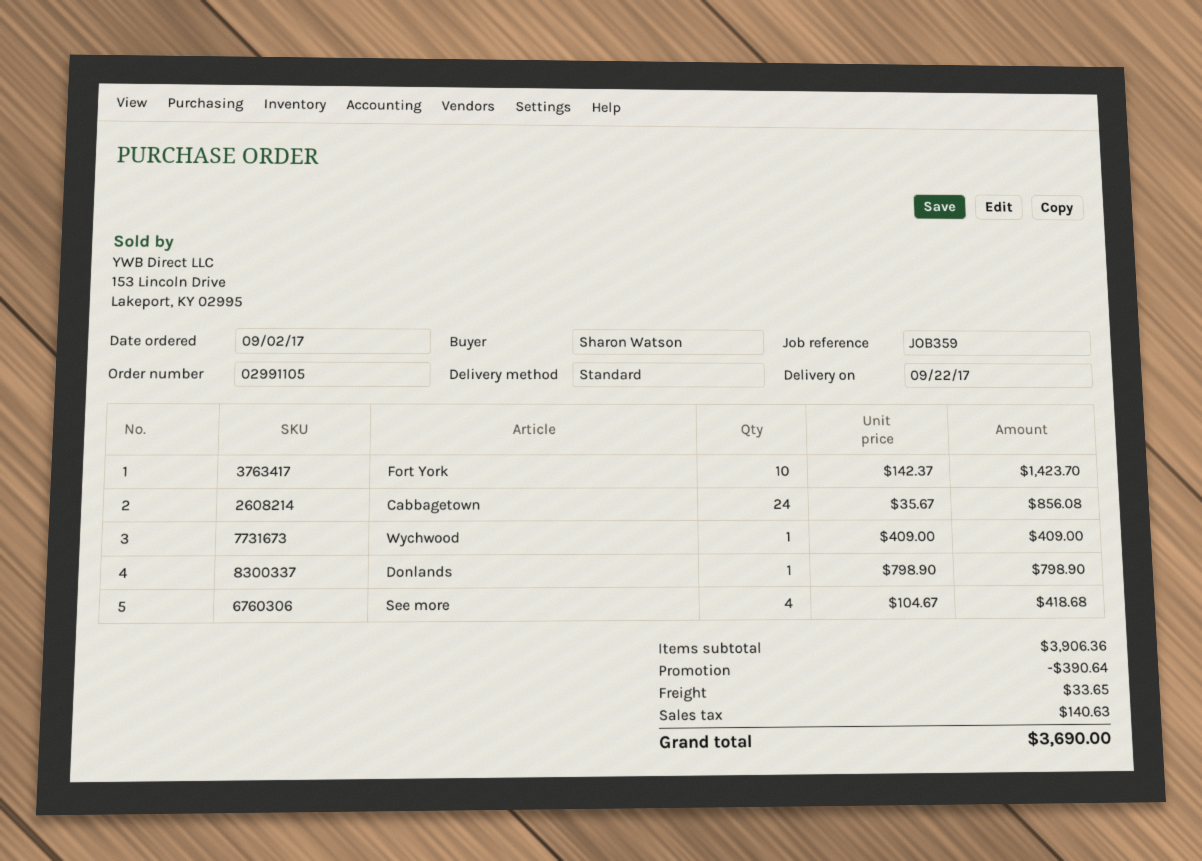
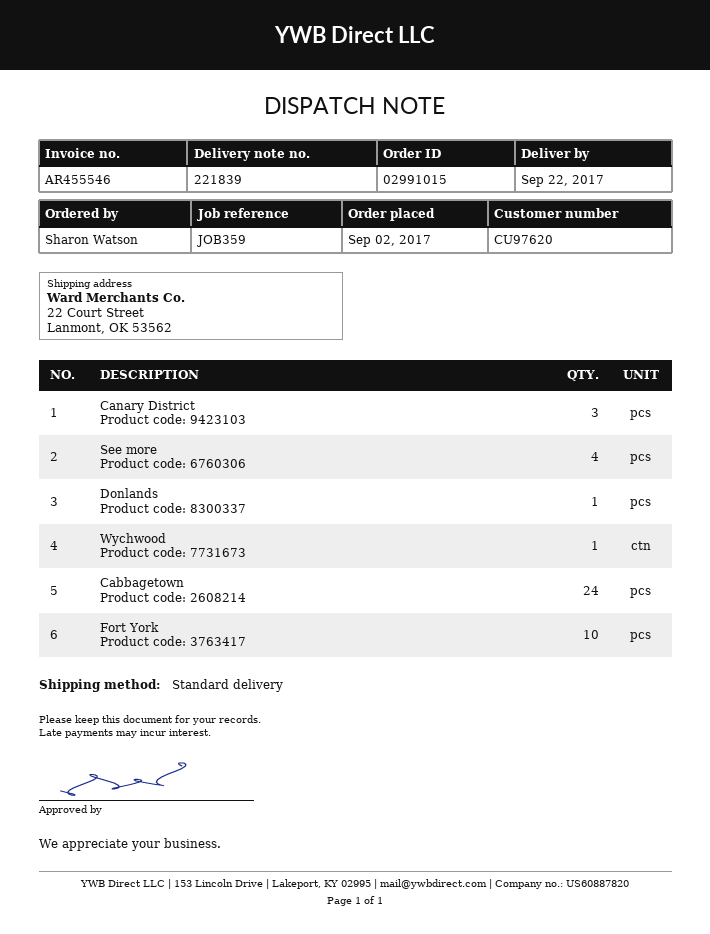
order number: 02991105 -> 02991015
Canary District: none -> 3

